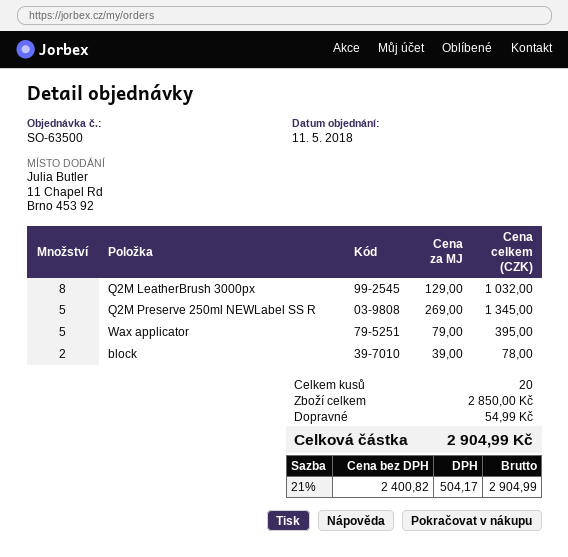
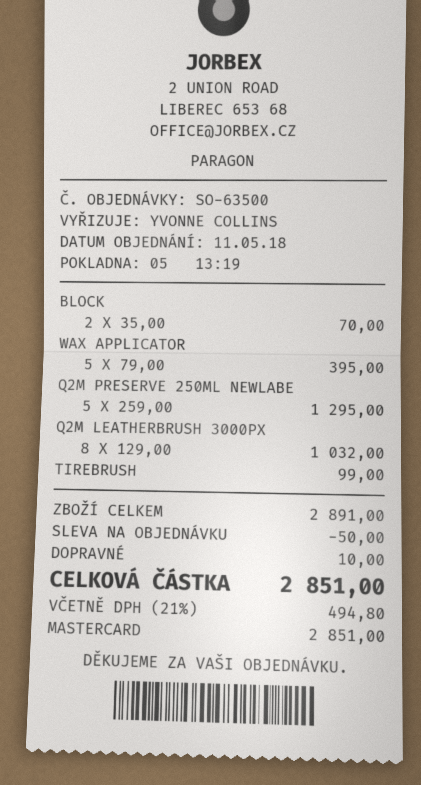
Q2M Preserve 250ml NEWLabel SS R: 5 x 269.00 = 1345.00 -> 5 x 259.00 = 1295.00
block: 2 x 39.00 = 78.00 -> 2 x 35.00 = 70.00
TIREBRUSH: none -> 1 x 99.00 = 99.00
subtotal: 2850.00 -> 2891.00
discount: none -> 50.00
shipping: 54.99 -> 10.00
tax: 21% = 504.17 -> 21% = 494.80
total: 2904.99 -> 2851.00

